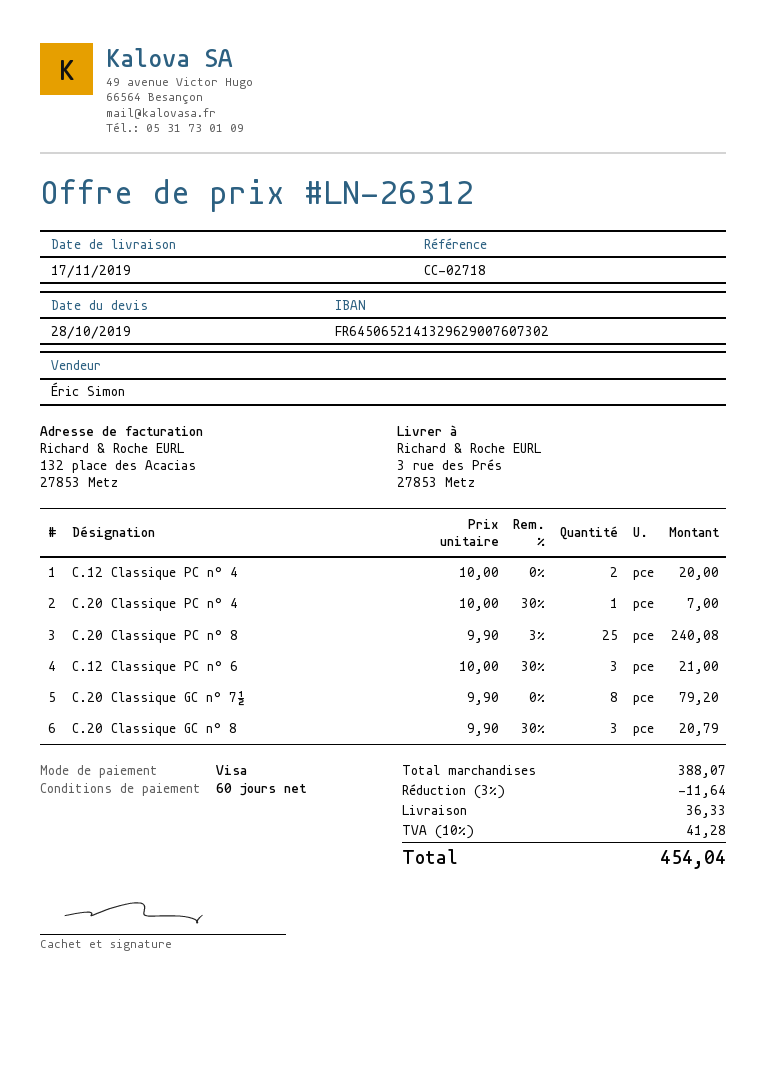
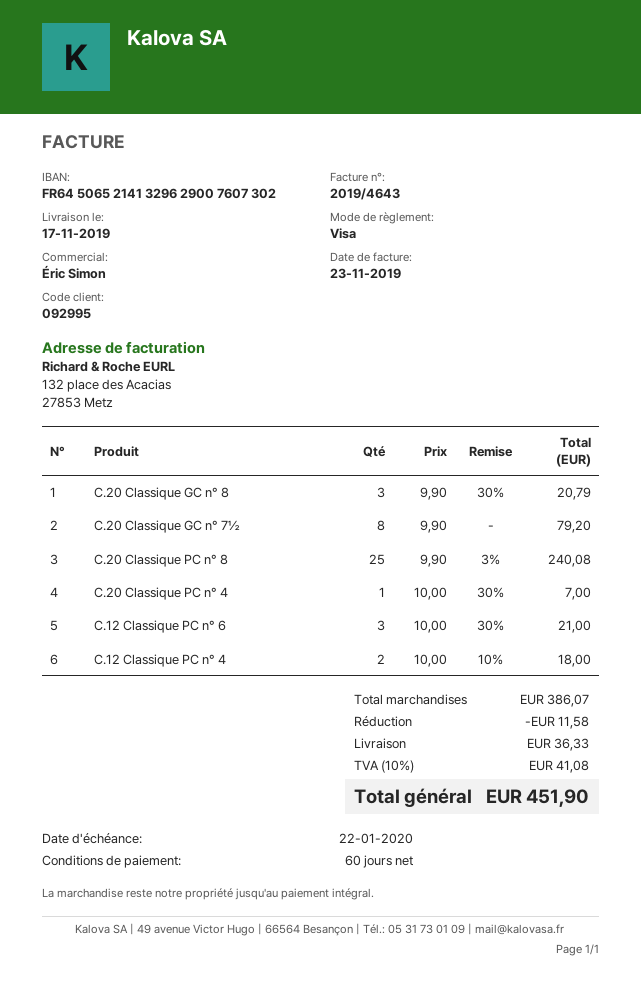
C.12 Classique PC n° 4: 2 x 10.00 = 20.00 -> 2 x 10.00 - 10% = 18.00
subtotal: 388.07 -> 386.07
discount: 11.64 -> 11.58
tax: 10% = 41.28 -> 10% = 41.08
total: 454.04 -> 451.90

